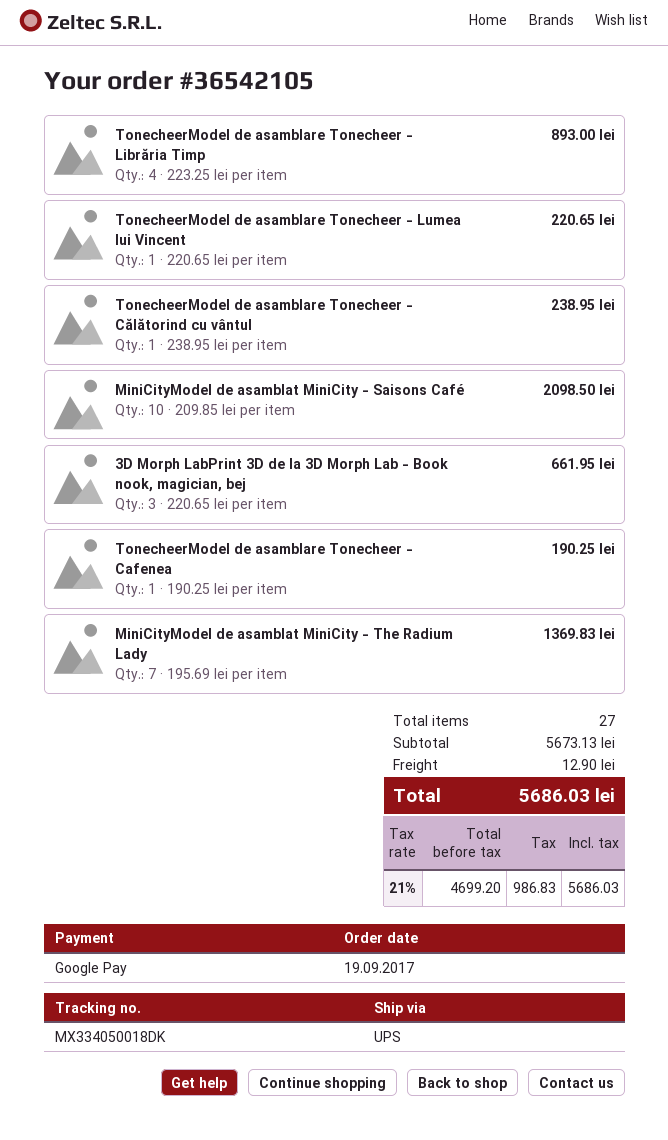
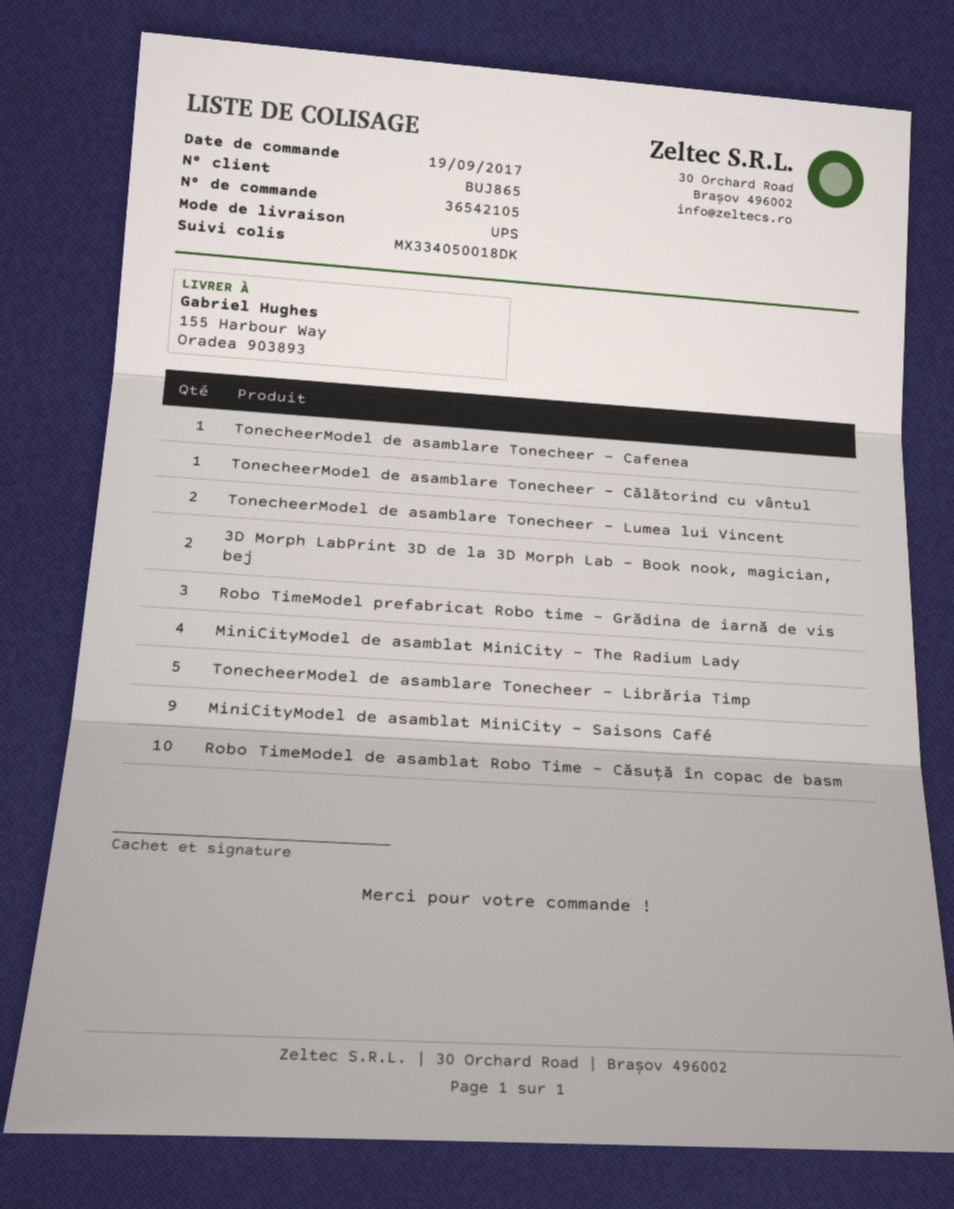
TonecheerModel de asamblare Tonecheer - Librăria Timp: 4 -> 5
TonecheerModel de asamblare Tonecheer - Lumea lui Vincent: 1 -> 2
MiniCityModel de asamblat MiniCity - Saisons Café: 10 -> 9
3D Morph LabPrint 3D de la 3D Morph Lab - Book nook, magician, bej: 3 -> 2
MiniCityModel de asamblat MiniCity - The Radium Lady: 7 -> 4
Robo TimeModel prefabricat Robo time - Grădina de iarnă de vis: none -> 3
Robo TimeModel de asamblat Robo Time - Căsuță în copac de basm: none -> 10

